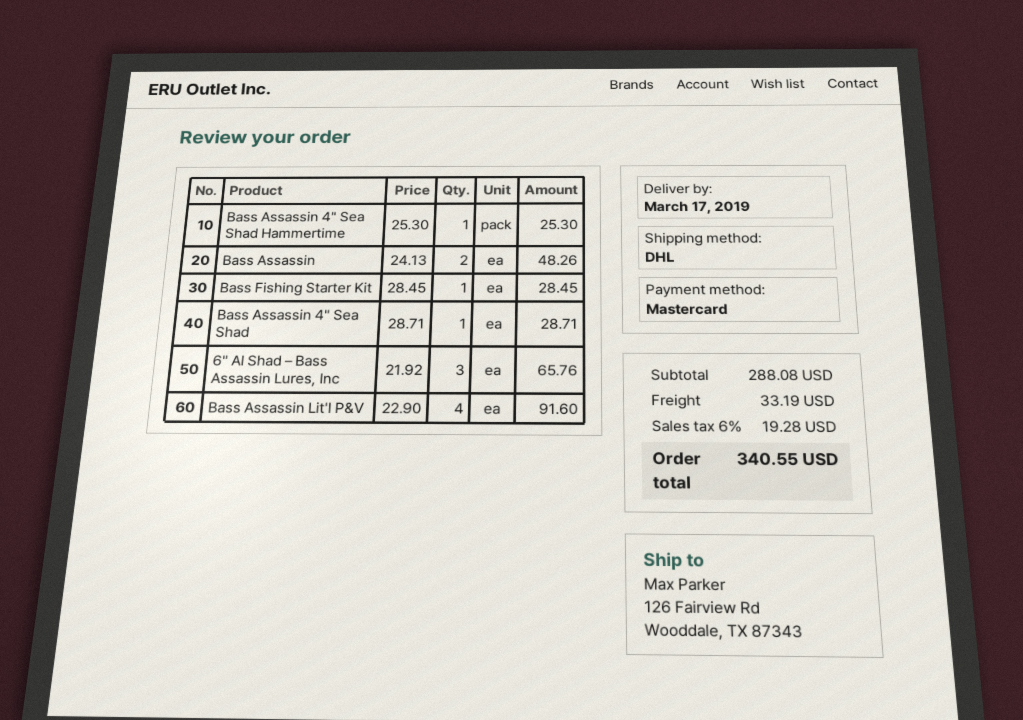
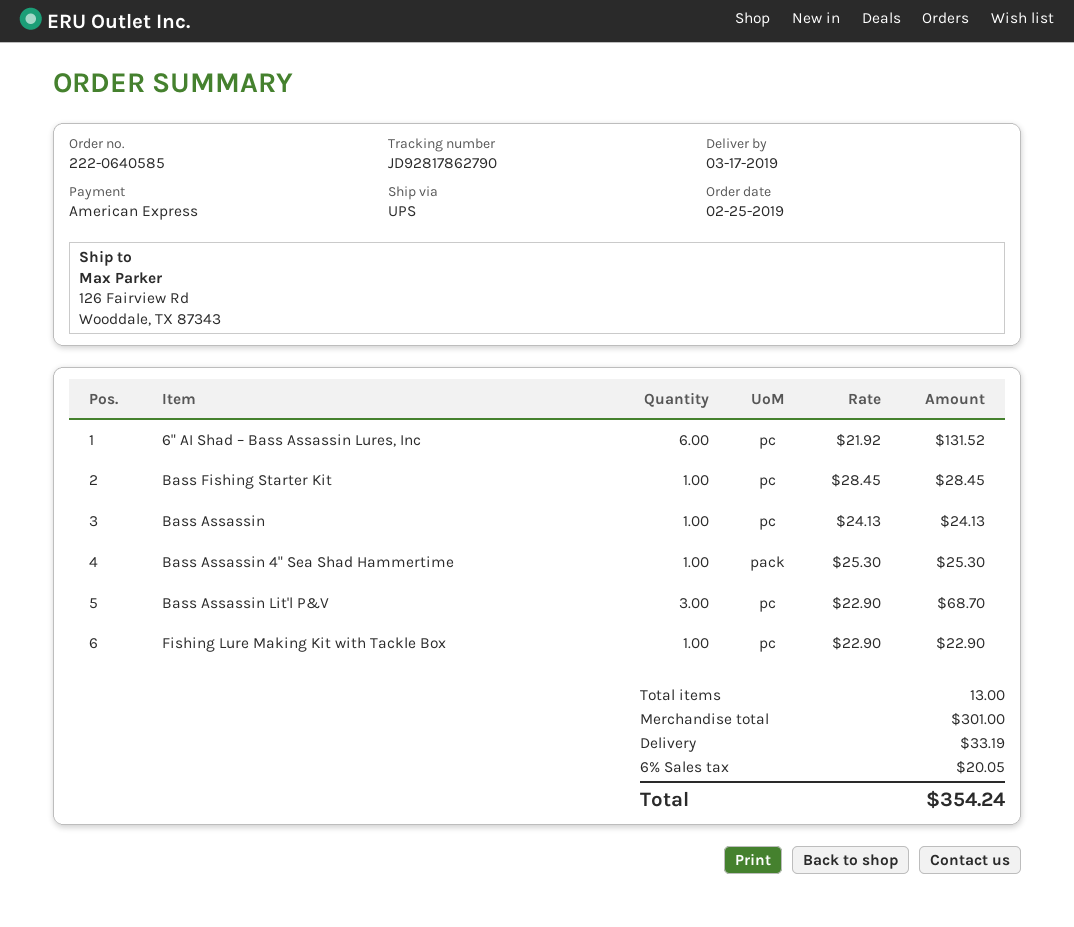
payment method: Mastercard -> American Express
shipping method: DHL -> UPS
Bass Assassin: 2 x 24.13 = 48.26 -> 1 x 24.13 = 24.13
Bass Assassin 4" Sea Shad: 1 x 28.71 = 28.71 -> none
6" AI Shad – Bass Assassin Lures, Inc: 3 x 21.92 = 65.76 -> 6 x 21.92 = 131.52
Bass Assassin Lit'l P&V: 4 x 22.90 = 91.60 -> 3 x 22.90 = 68.70
Fishing Lure Making Kit with Tackle Box: none -> 1 x 22.90 = 22.90
subtotal: 288.08 -> 301.00
tax: 6% = 19.28 -> 6% = 20.05
total: 340.55 -> 354.24

